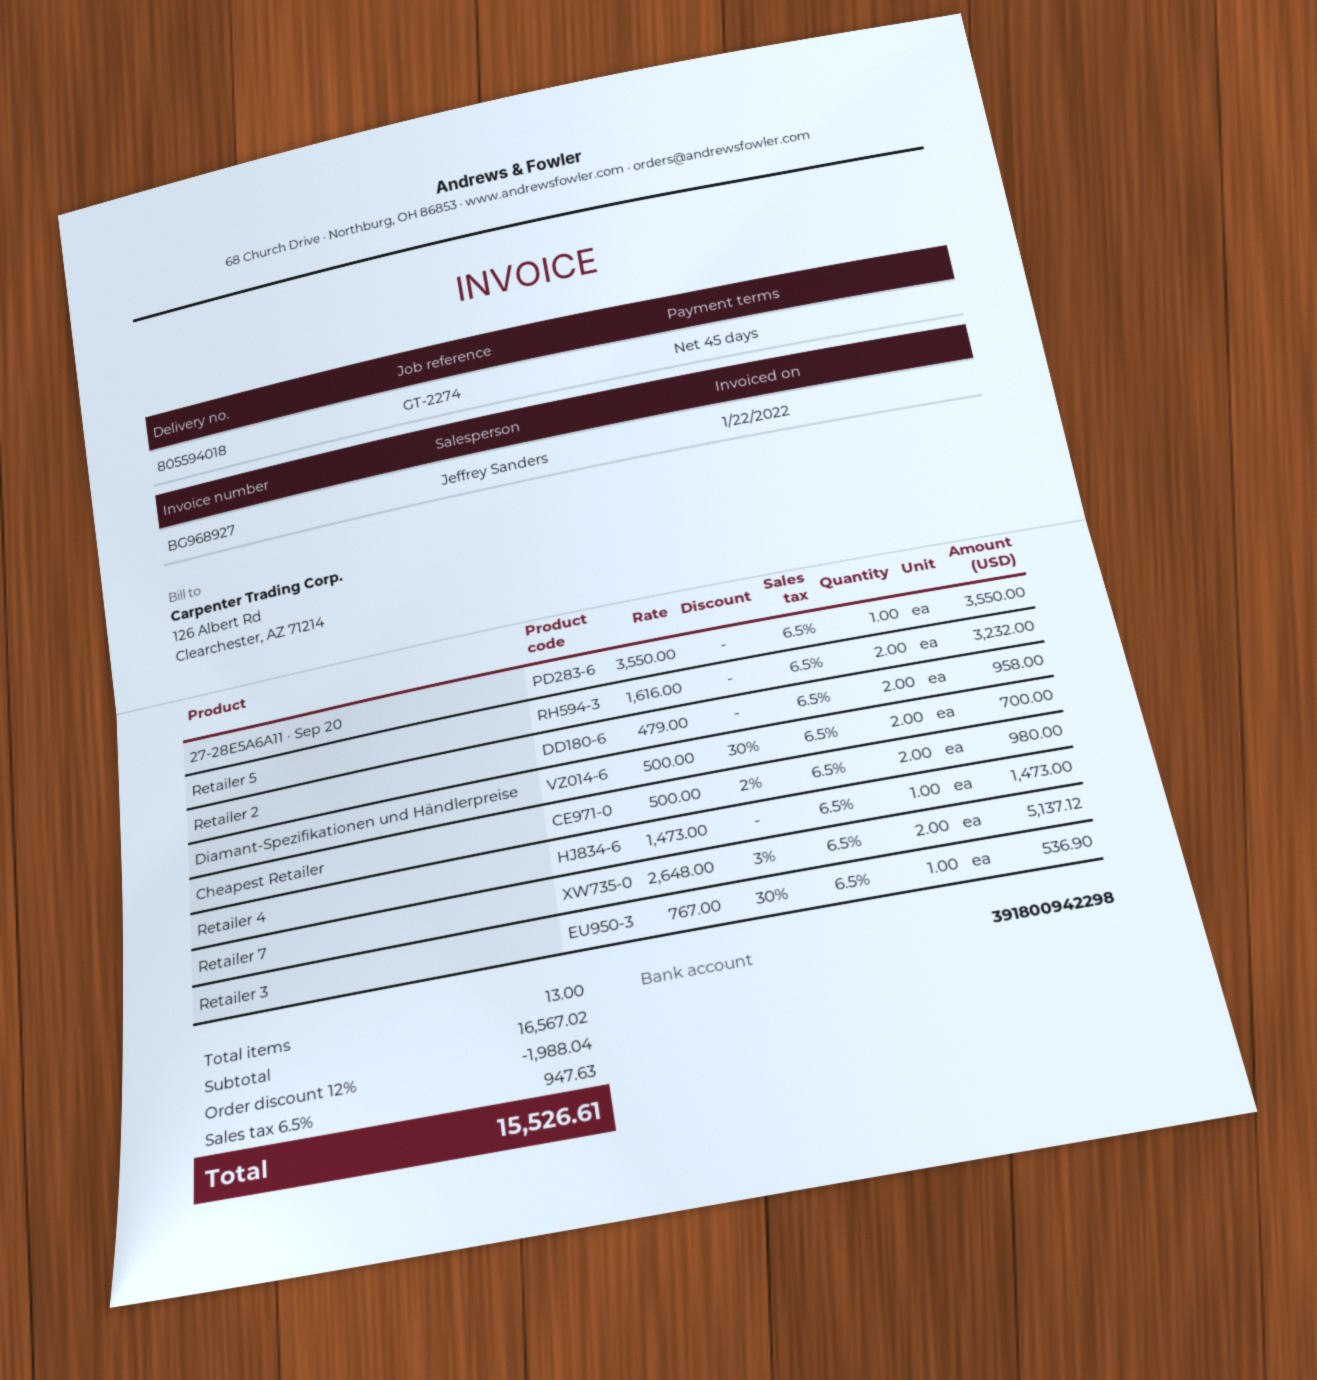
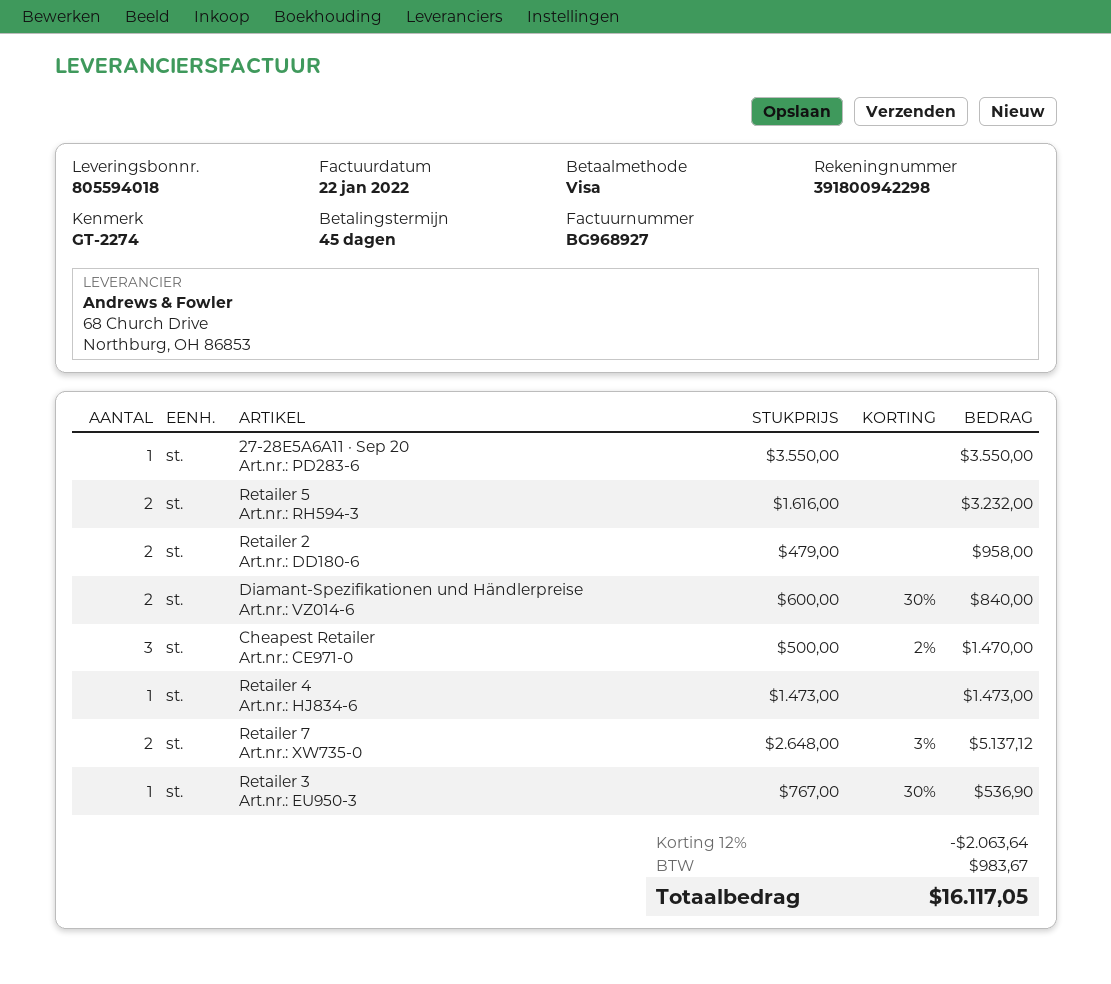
Diamant-Spezifikationen und Händlerpreise: 2 x 500.00 - 30% = 700.00 -> 2 x 600.00 - 30% = 840.00
Cheapest Retailer: 2 x 500.00 - 2% = 980.00 -> 3 x 500.00 - 2% = 1470.00
discount: 12% = 1988.04 -> 12% = 2063.64
tax: 947.63 -> 983.67
total: 15526.61 -> 16117.05

